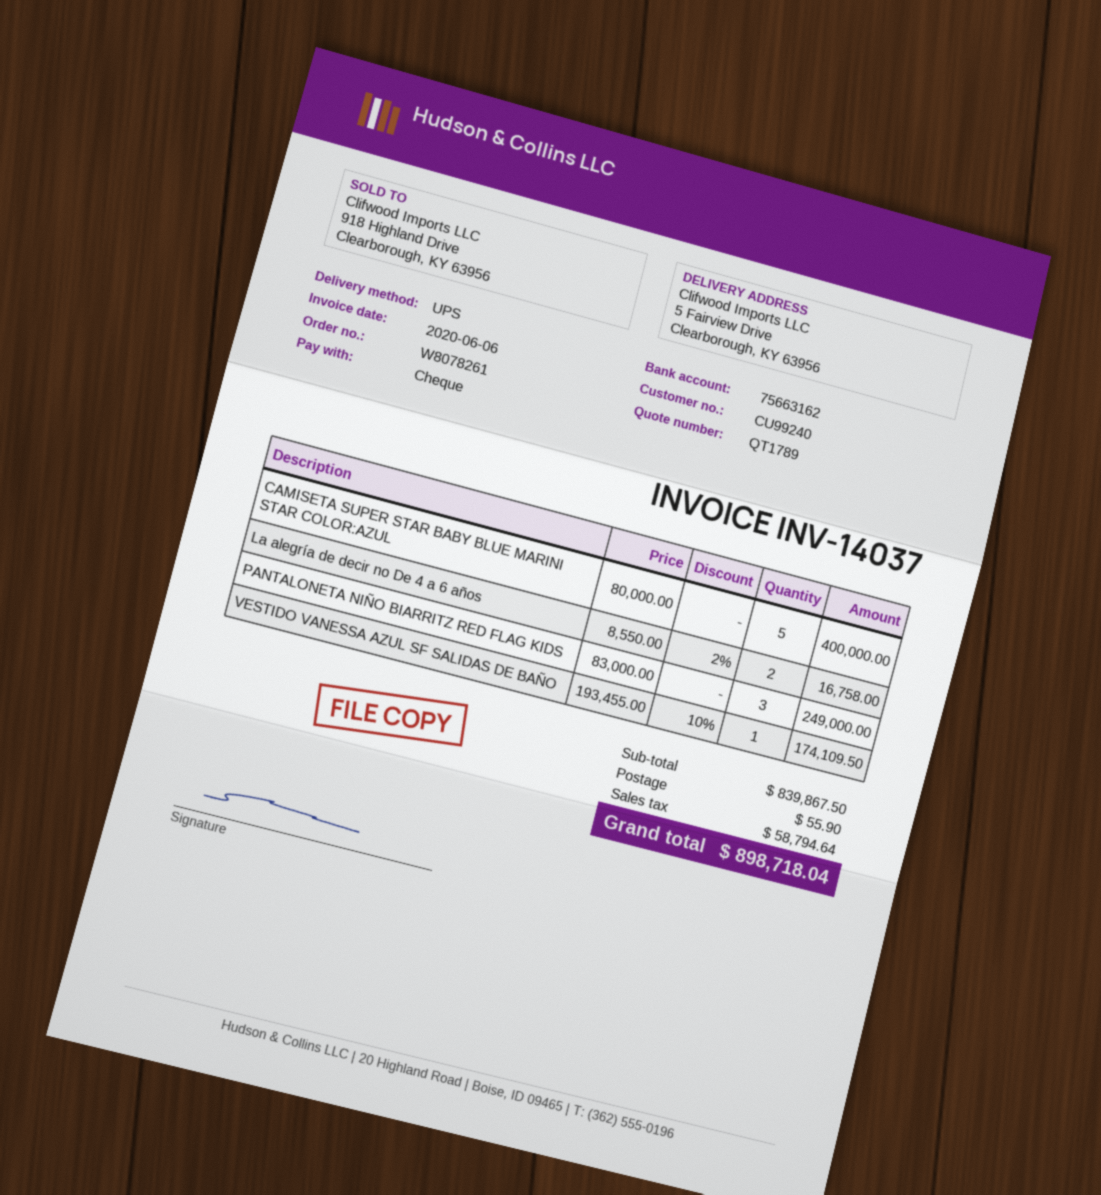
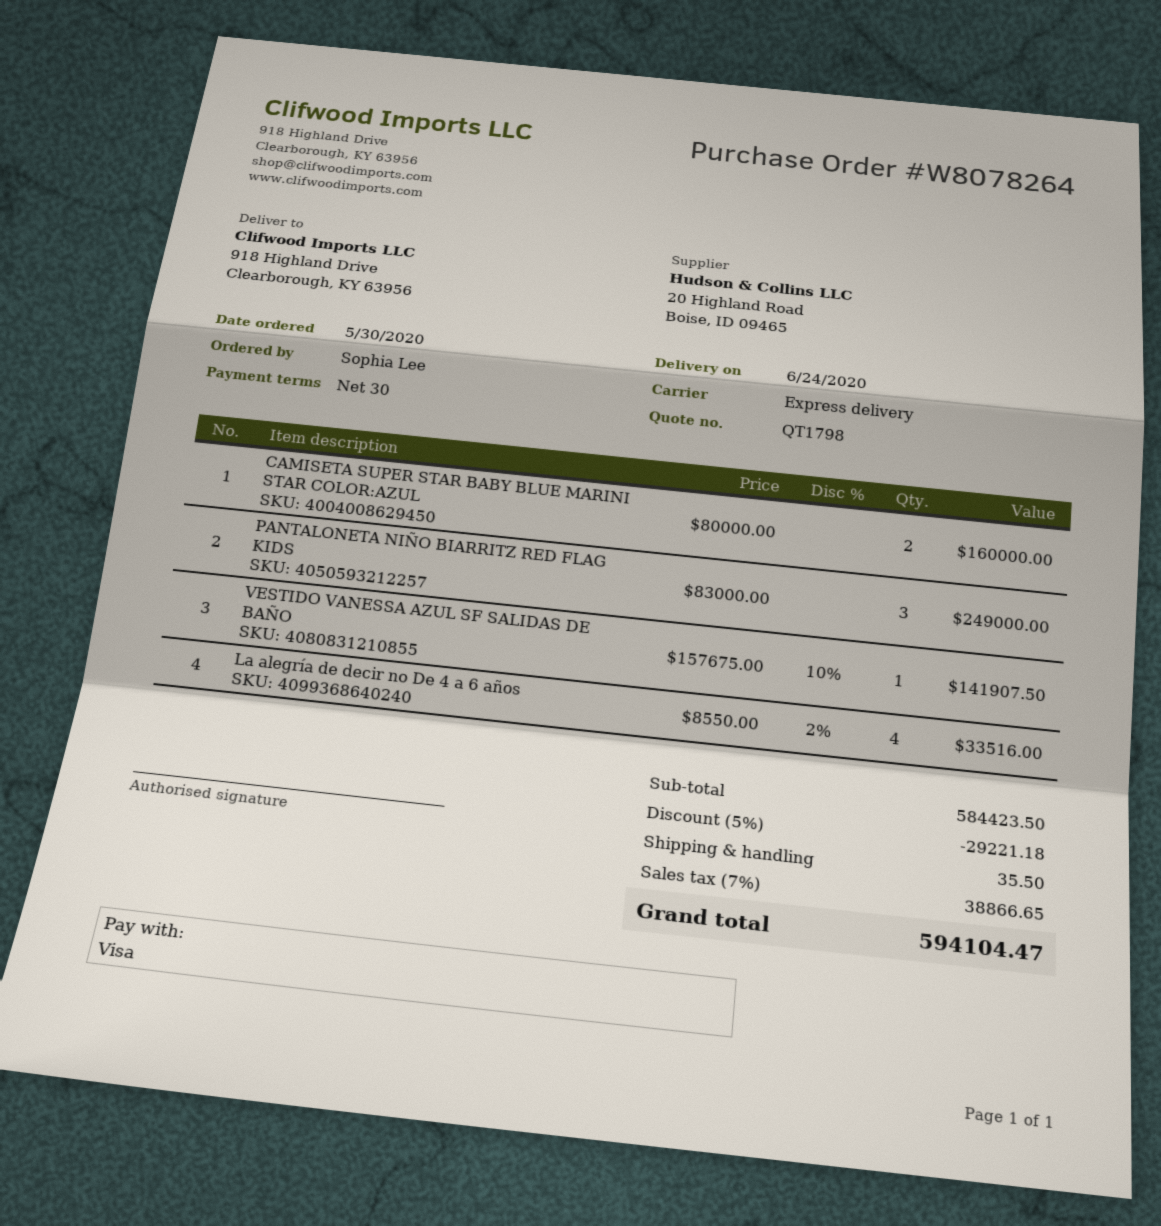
quote number: QT1789 -> QT1798
order number: W8078261 -> W8078264
payment method: cheque -> Visa
shipping method: UPS -> express
ship to: 5 Fairview Drive, Clearborough, KY 63956 -> 918 Highland Drive, Clearborough, KY 63956
CAMISETA SUPER STAR BABY BLUE MARINI STAR COLOR:AZUL: 5 x 80000.00 = 400000.00 -> 2 x 80000.00 = 160000.00
La alegría de decir no De 4 a 6 años: 2 x 8550.00 - 2% = 16758.00 -> 4 x 8550.00 - 2% = 33516.00
VESTIDO VANESSA AZUL SF SALIDAS DE BAÑO: 1 x 193455.00 - 10% = 174109.50 -> 1 x 157675.00 - 10% = 141907.50
subtotal: 839867.50 -> 584423.50
discount: none -> 5% = 29221.18
shipping: 55.90 -> 35.50
tax: 58794.64 -> 38866.65
total: 898718.04 -> 594104.47

